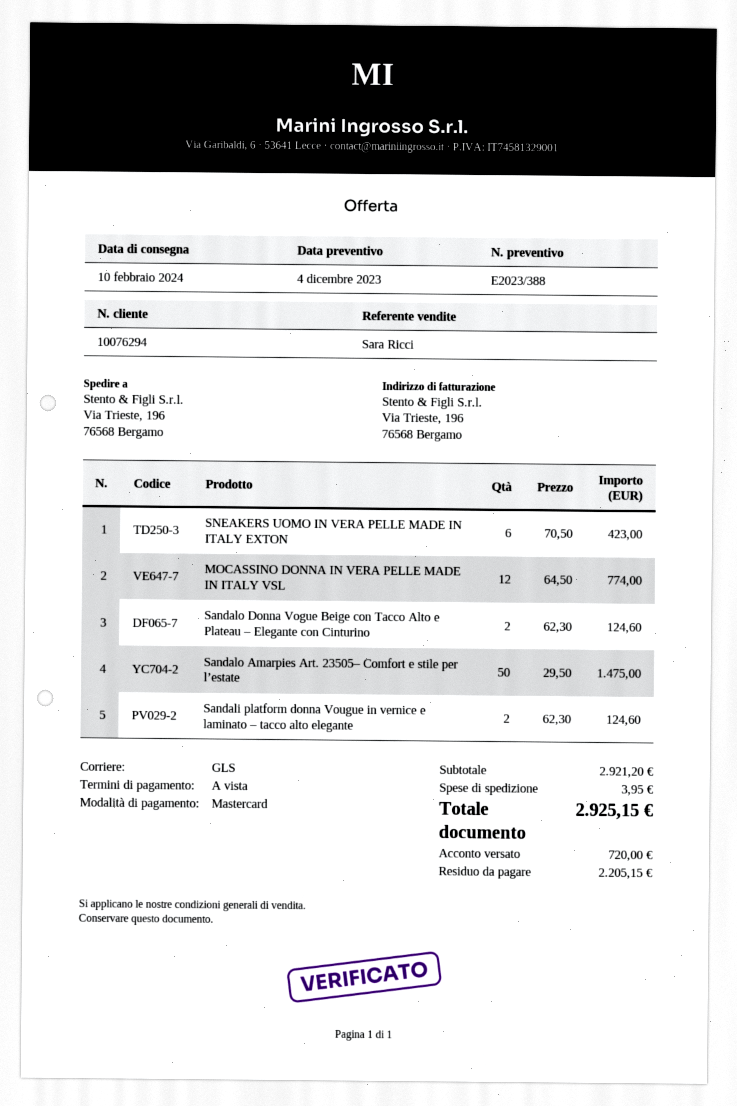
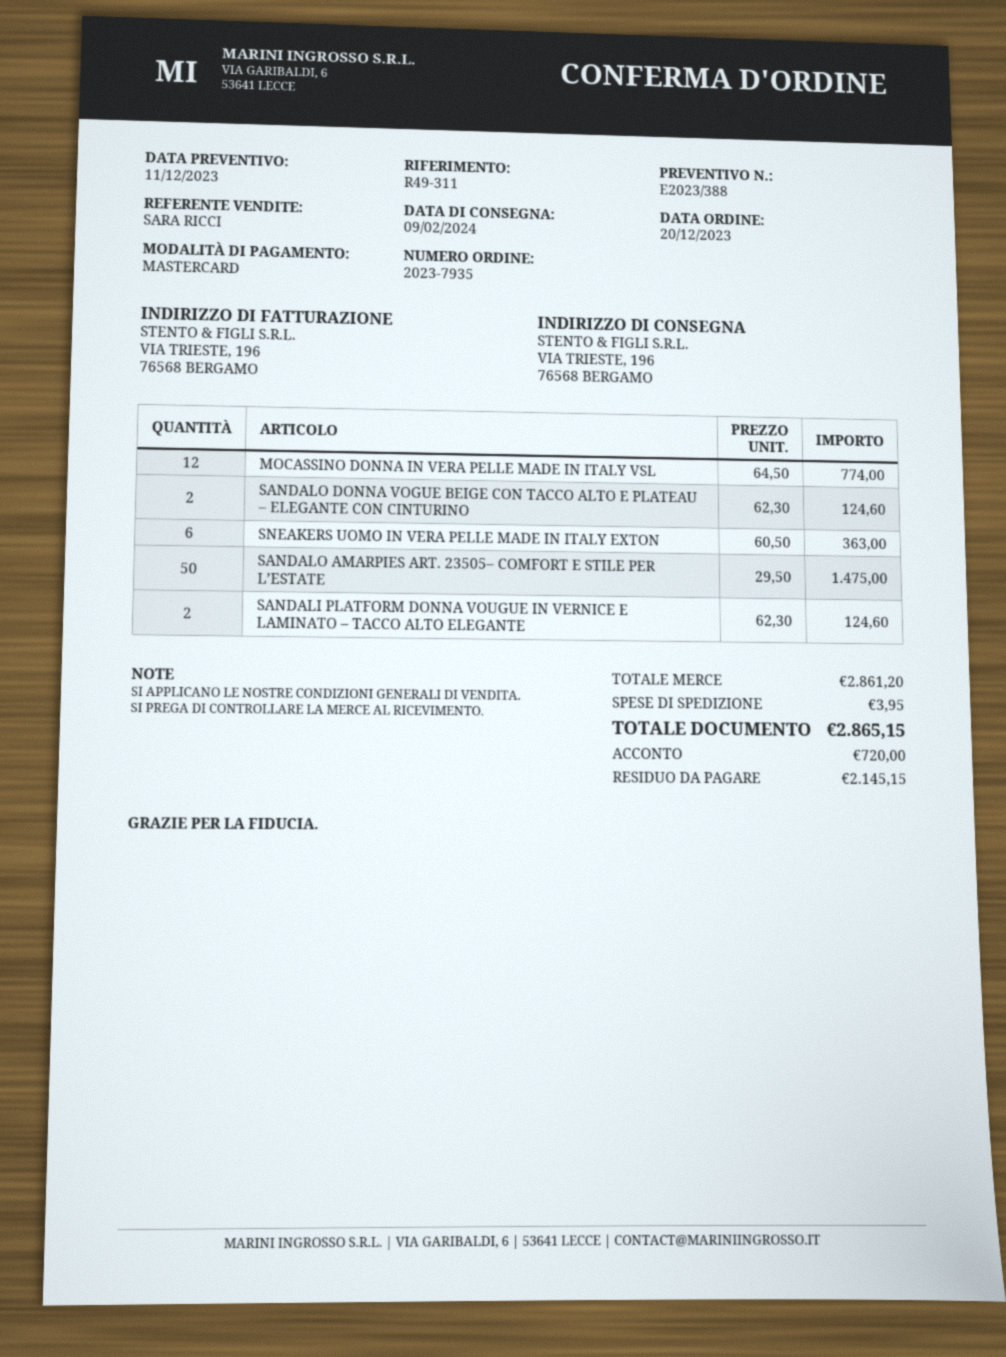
quote date: 2023-12-04 -> 2023-12-11
delivery date: 2024-02-10 -> 2024-02-09
SNEAKERS UOMO IN VERA PELLE MADE IN ITALY EXTON: 6 x 70.50 = 423.00 -> 6 x 60.50 = 363.00
subtotal: 2921.20 -> 2861.20
total: 2925.15 -> 2865.15
balance: 2205.15 -> 2145.15

